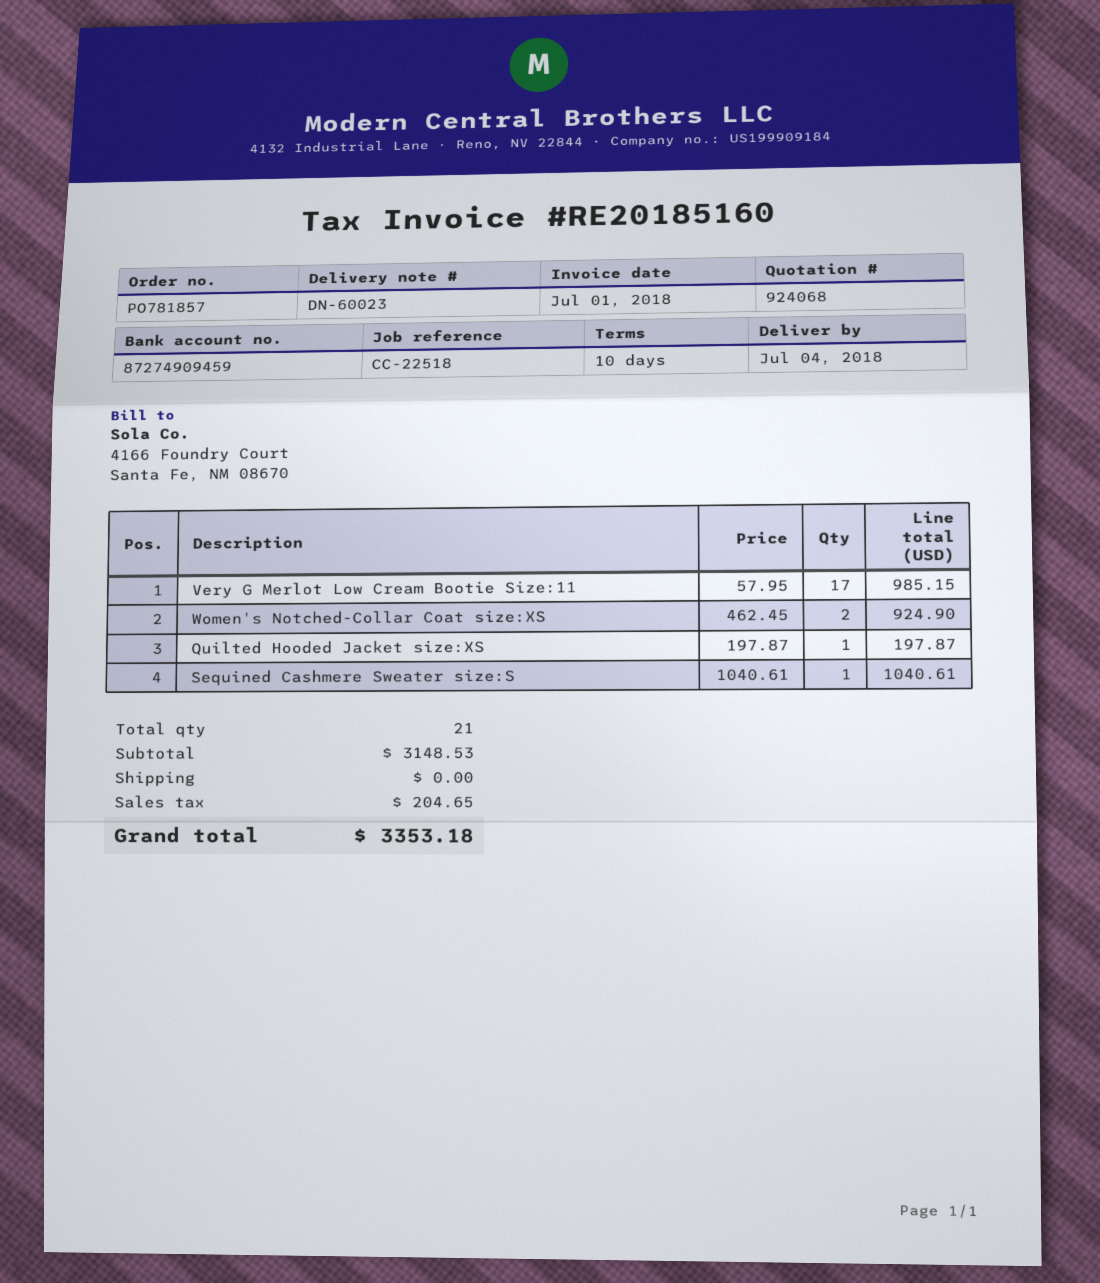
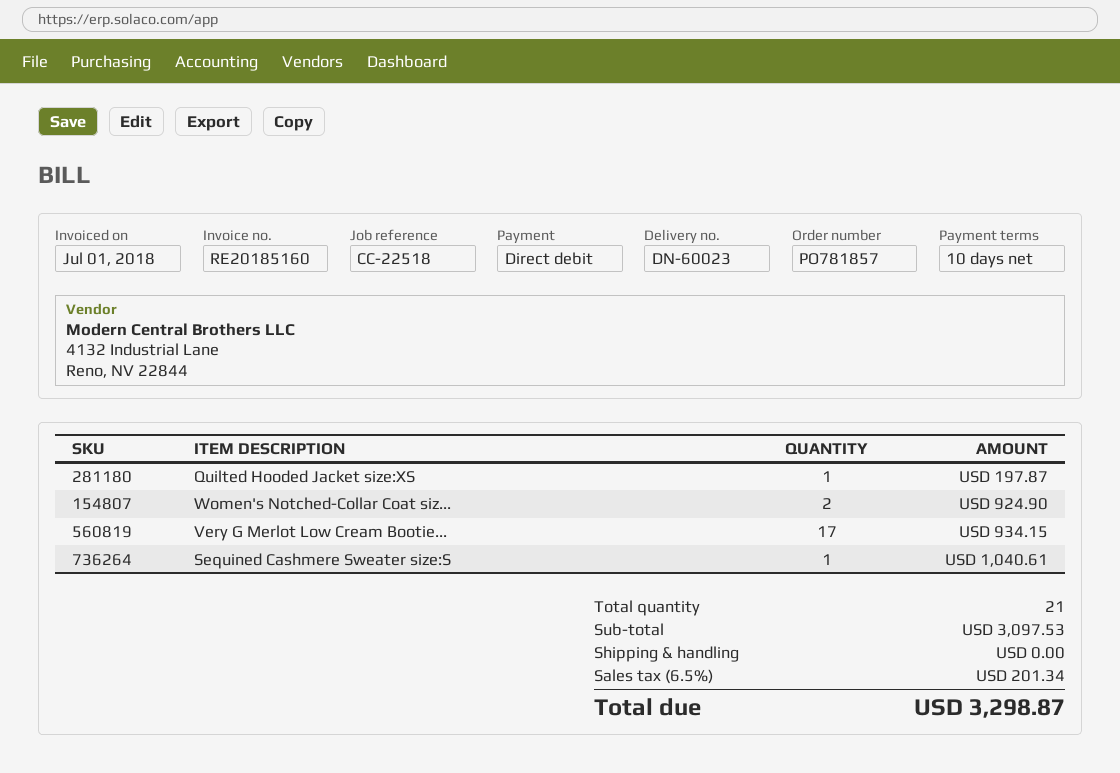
Very G Merlot Low Cream Bootie Size:11: 17 for 985.15 -> 17 for 934.15
subtotal: 3148.53 -> 3097.53
tax: 204.65 -> 201.34
total: 3353.18 -> 3298.87

